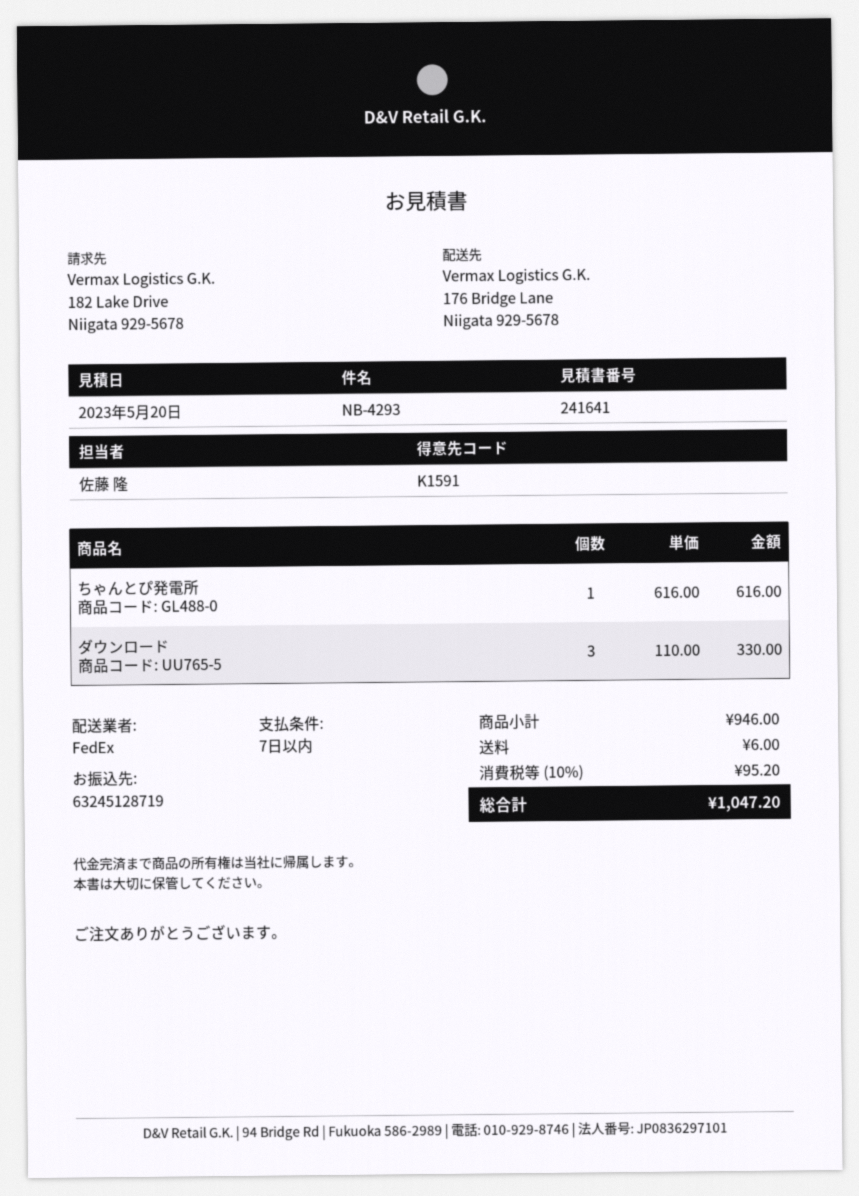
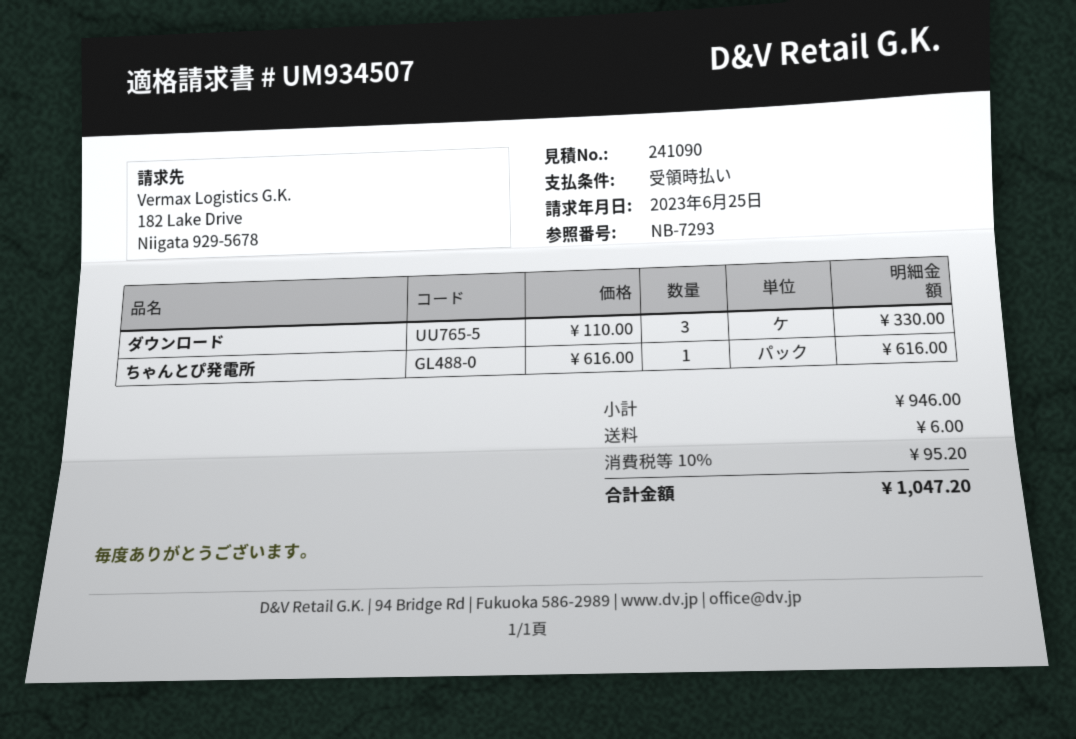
quote number: 241641 -> 241090
payment terms: 7 days -> on receipt
reference: NB-4293 -> NB-7293

